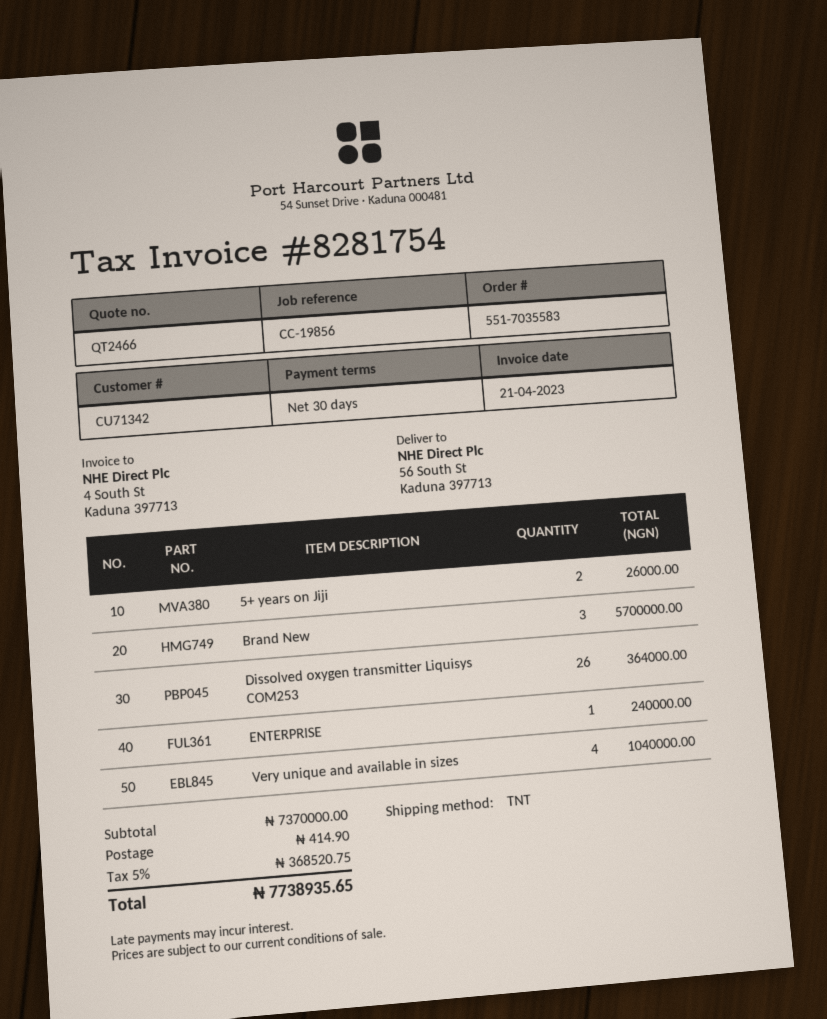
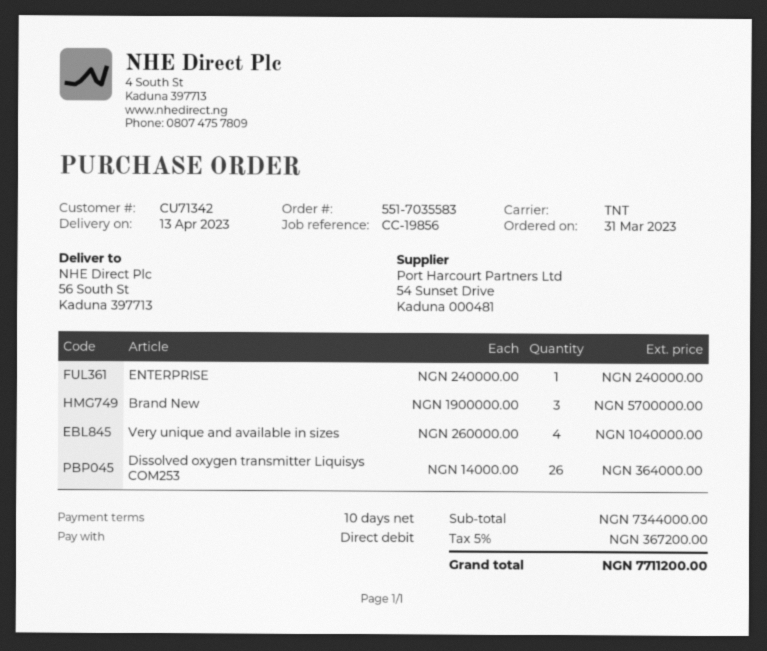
payment terms: 30 days -> 10 days
5+ years on Jiji: 2 for 26000.00 -> none
subtotal: 7370000.00 -> 7344000.00
shipping: 414.90 -> none
tax: 5% = 368520.75 -> 5% = 367200.00
total: 7738935.65 -> 7711200.00

